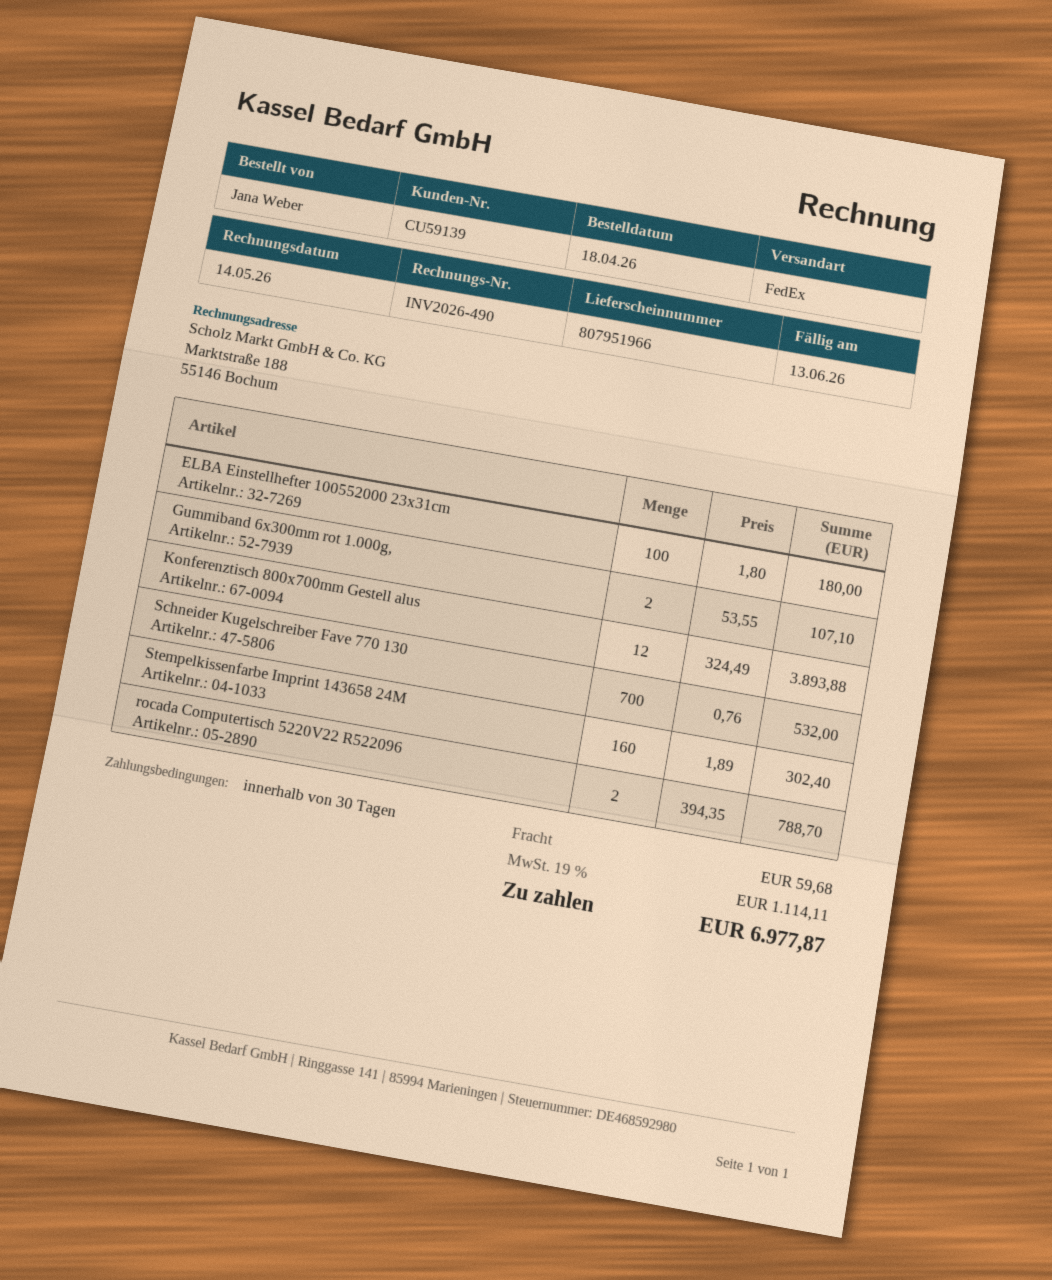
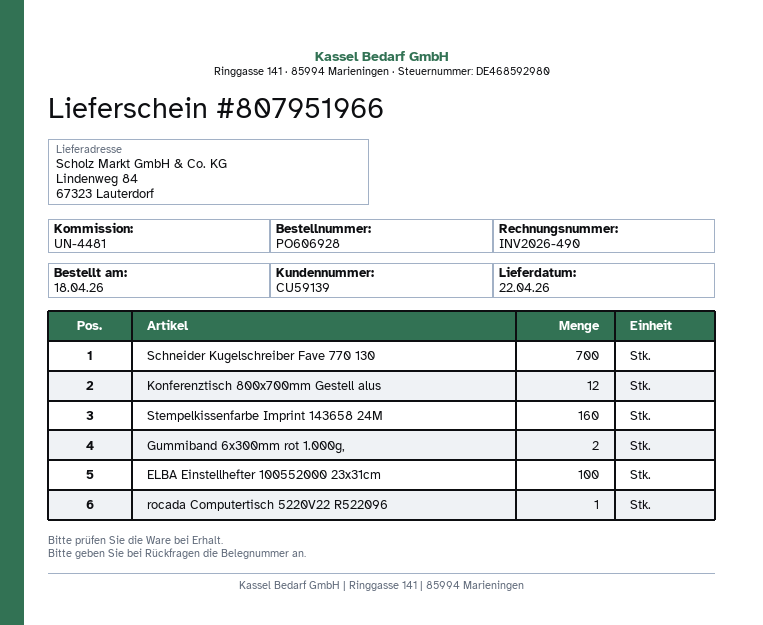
rocada Computertisch 5220V22 R522096: 2 -> 1

